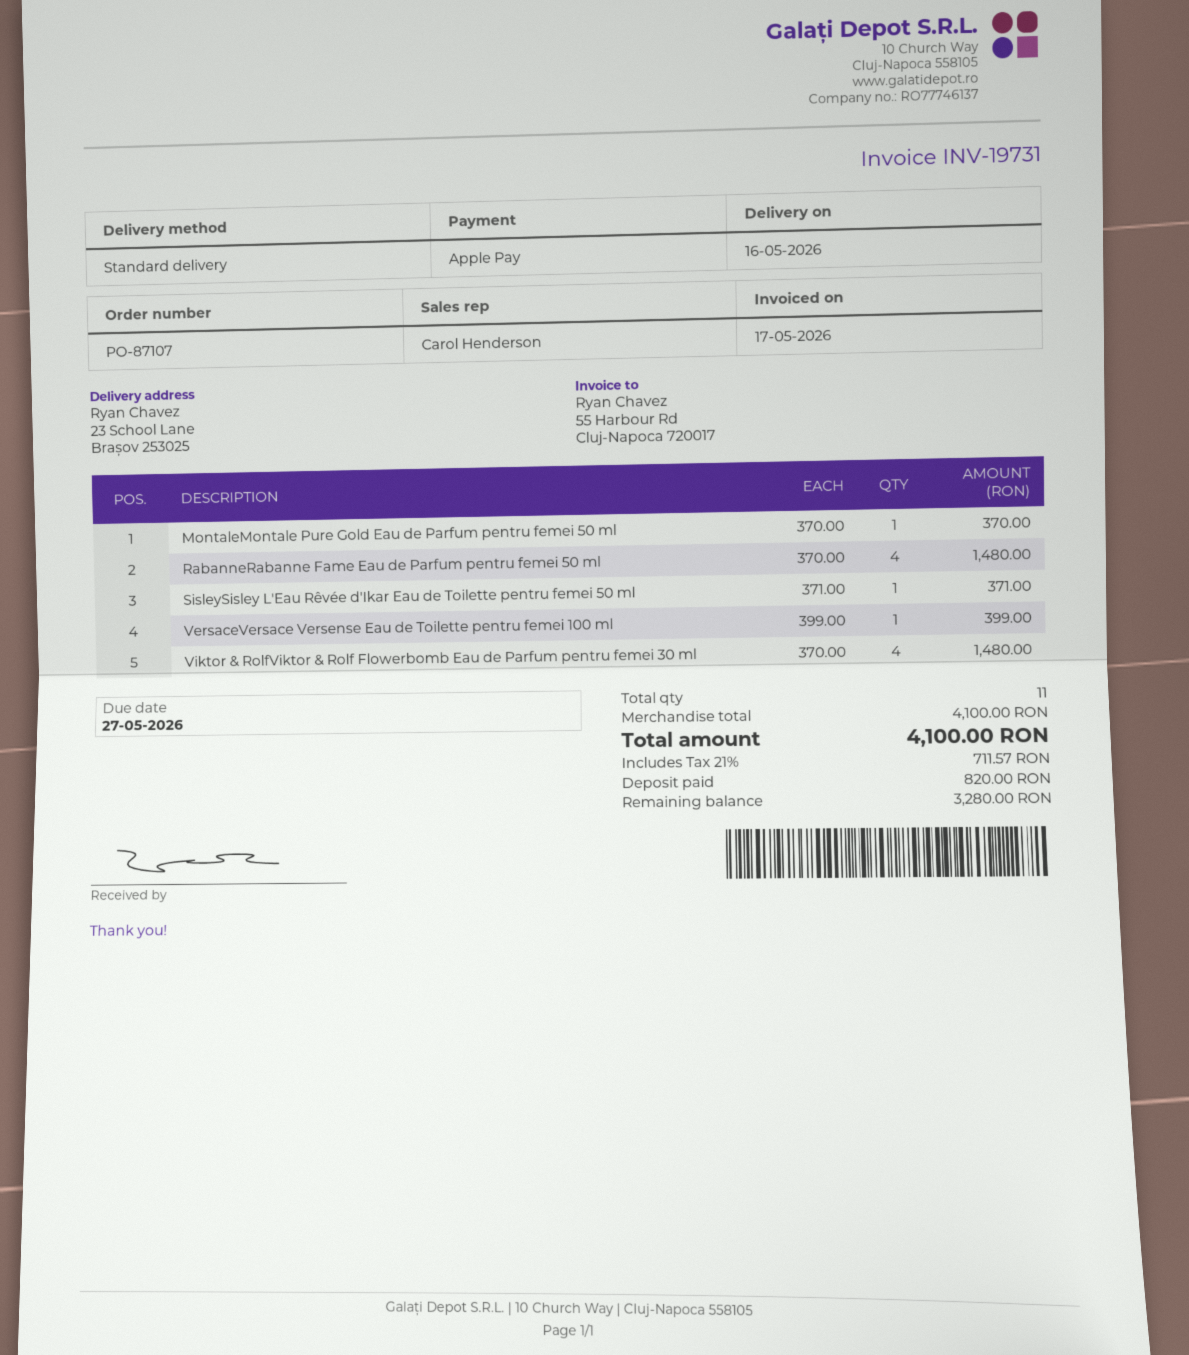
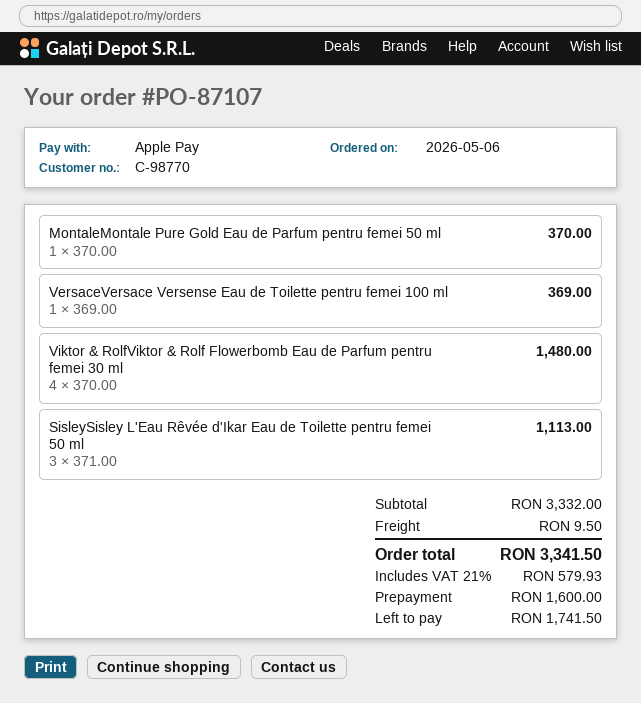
RabanneRabanne Fame Eau de Parfum pentru femei 50 ml: 4 x 370.00 = 1480.00 -> none
SisleySisley L'Eau Rêvée d'Ikar Eau de Toilette pentru femei 50 ml: 1 x 371.00 = 371.00 -> 3 x 371.00 = 1113.00
VersaceVersace Versense Eau de Toilette pentru femei 100 ml: 1 x 399.00 = 399.00 -> 1 x 369.00 = 369.00
subtotal: 4100.00 -> 3332.00
shipping: none -> 9.50
tax: 21% = 711.57 -> 21% = 579.93
total: 4100.00 -> 3341.50
deposit: 820.00 -> 1600.00
balance: 3280.00 -> 1741.50

